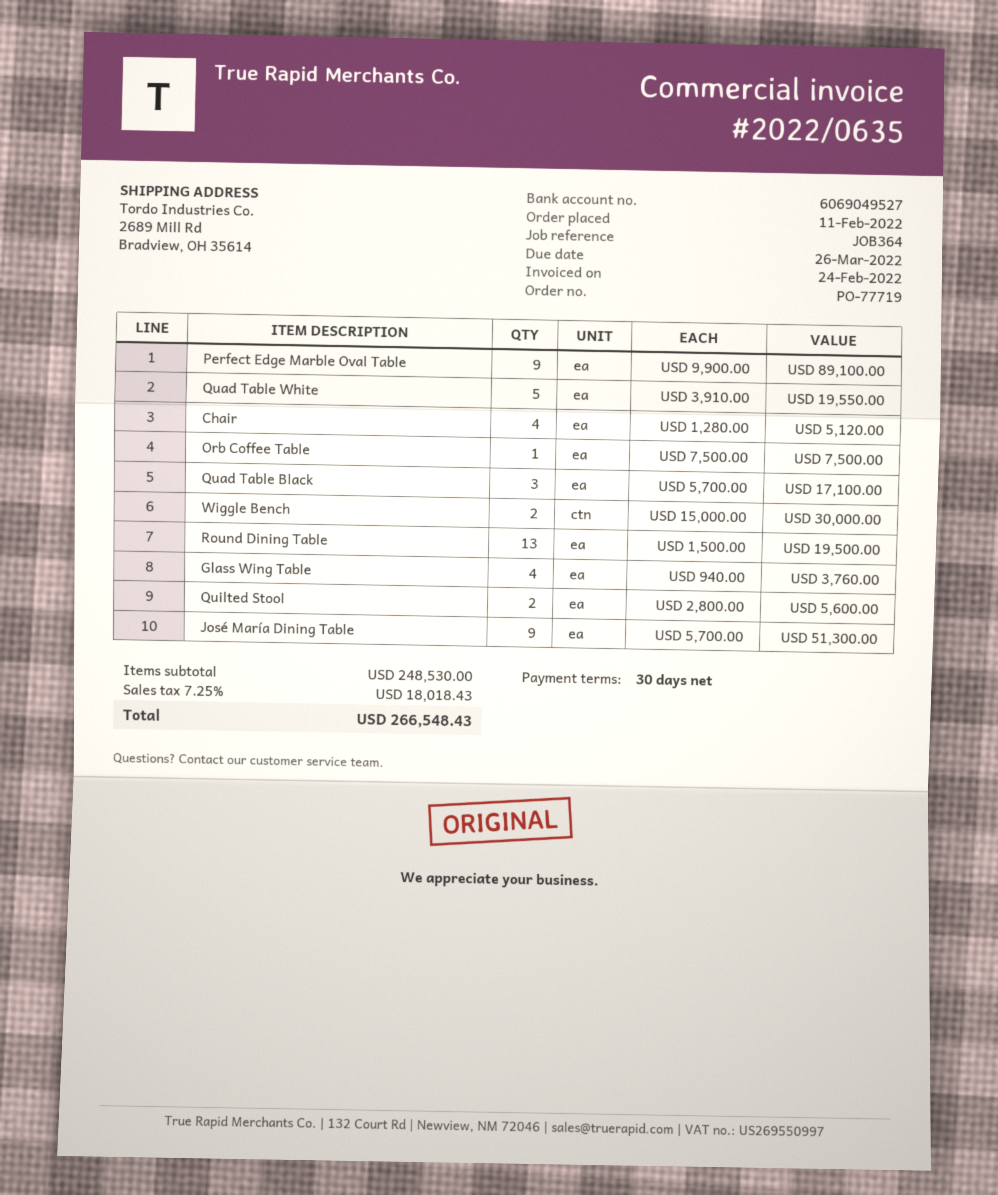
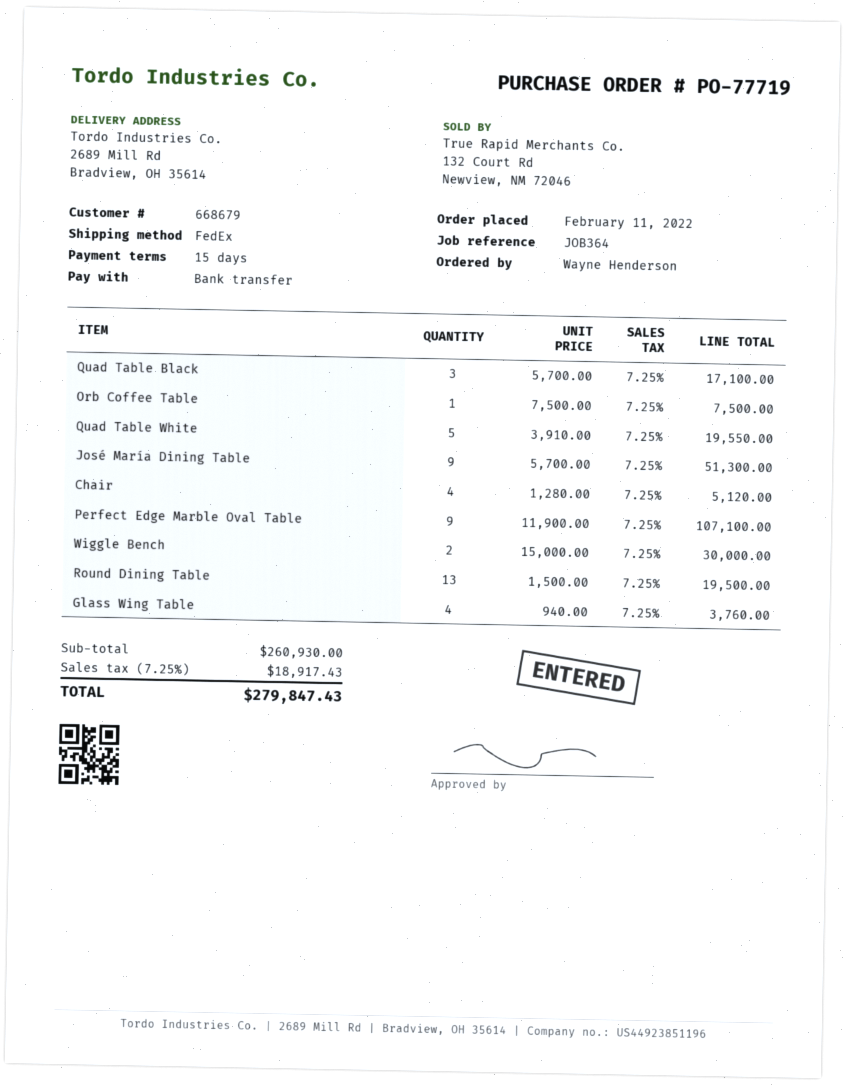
payment terms: 30 days -> 15 days
Perfect Edge Marble Oval Table: 9 x 9900.00 = 89100.00 -> 9 x 11900.00 = 107100.00
Quilted Stool: 2 x 2800.00 = 5600.00 -> none
subtotal: 248530.00 -> 260930.00
tax: 7.25% = 18018.43 -> 7.25% = 18917.43
total: 266548.43 -> 279847.43

